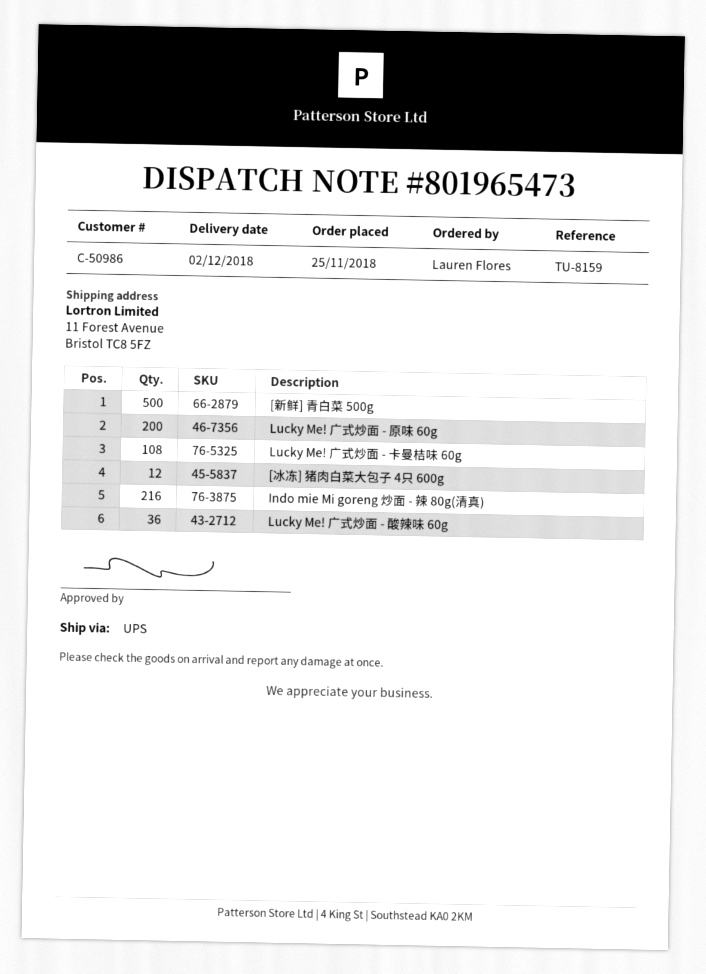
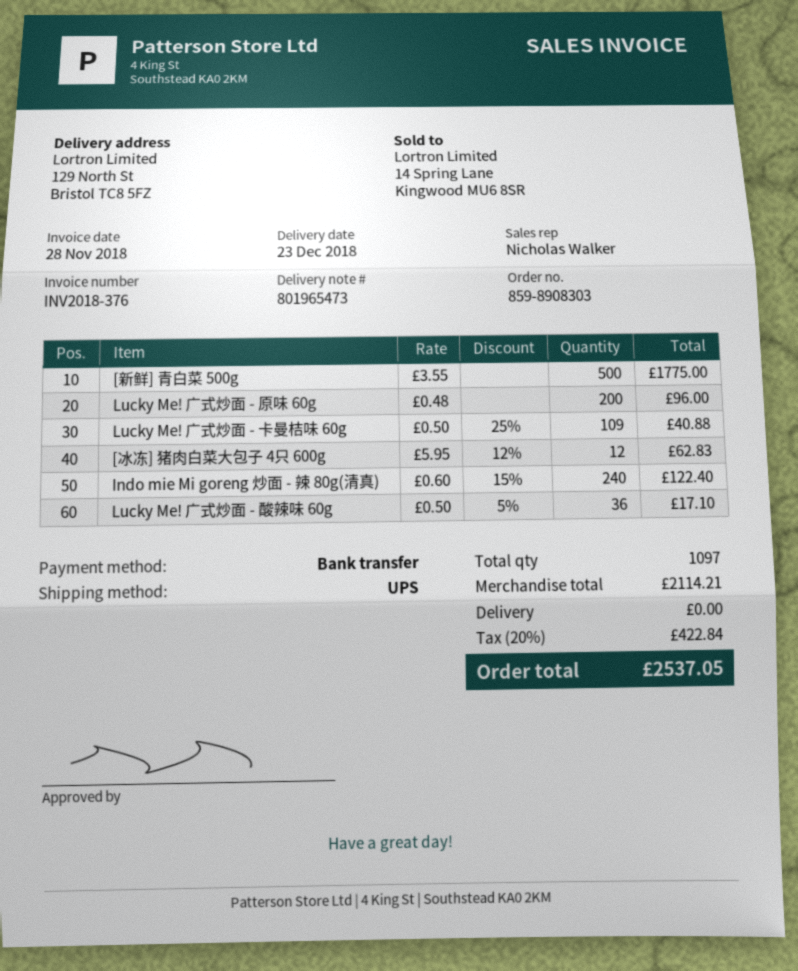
delivery date: 2018-12-02 -> 2018-12-23
ship to: 11 Forest Avenue, Bristol TC8 5FZ -> 129 North St, Bristol TC8 5FZ
Lucky Me! 广式炒面 - 卡曼桔味 60g: 108 -> 109
Indo mie Mi goreng 炒面 - 辣 80g(清真): 216 -> 240

